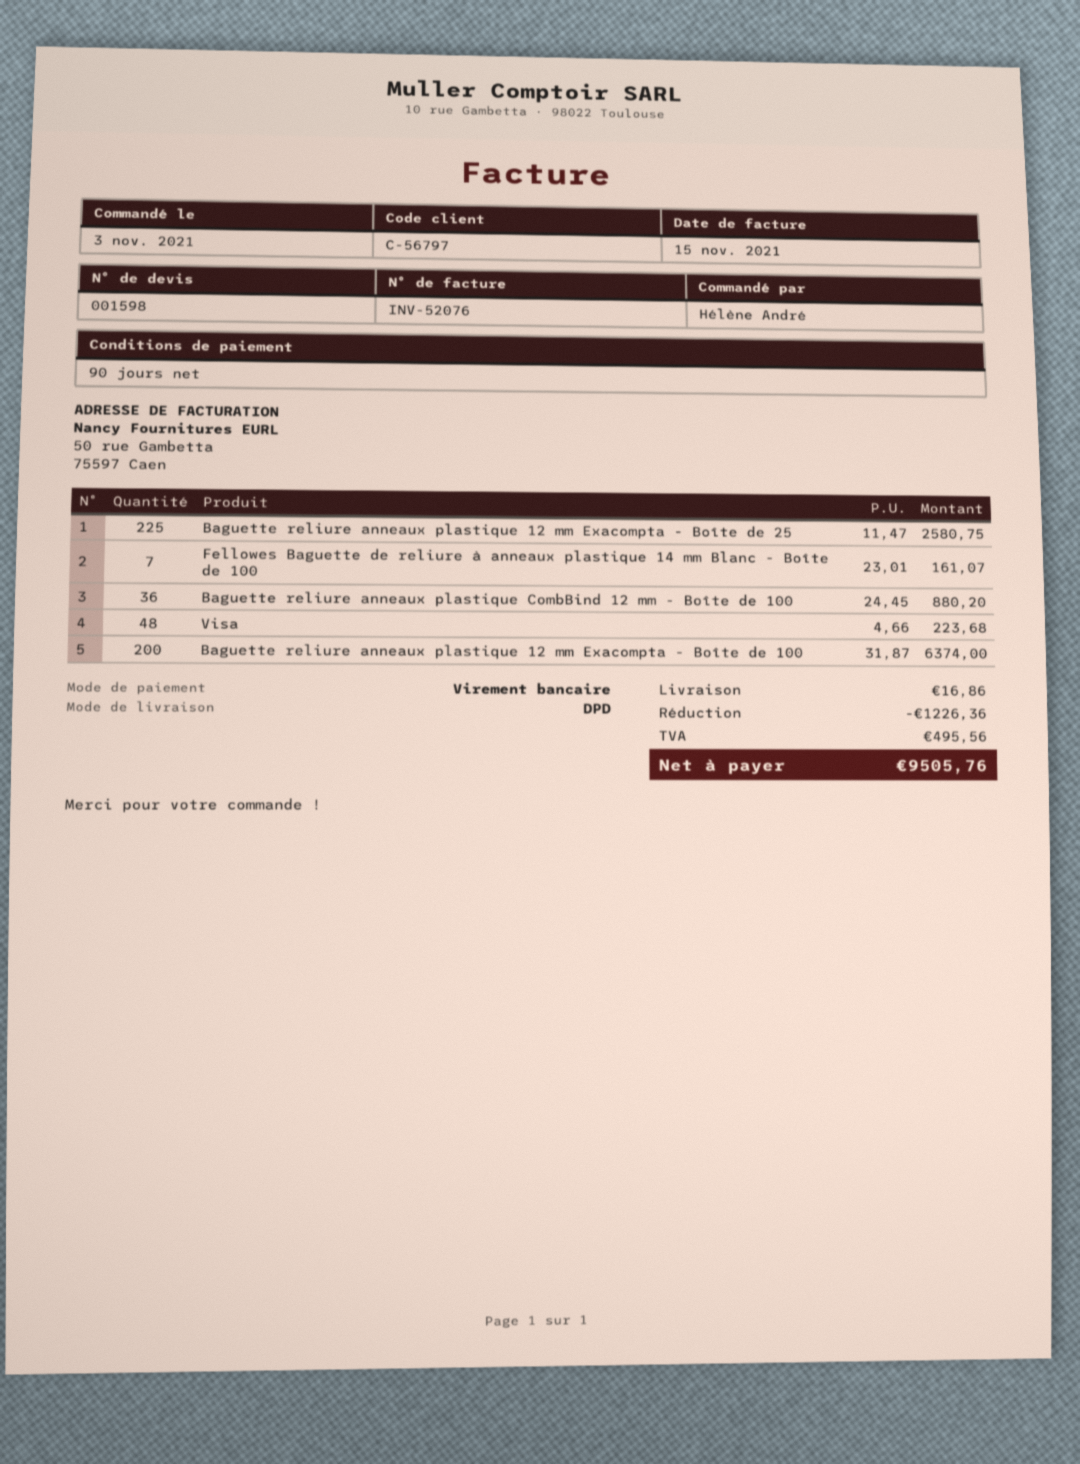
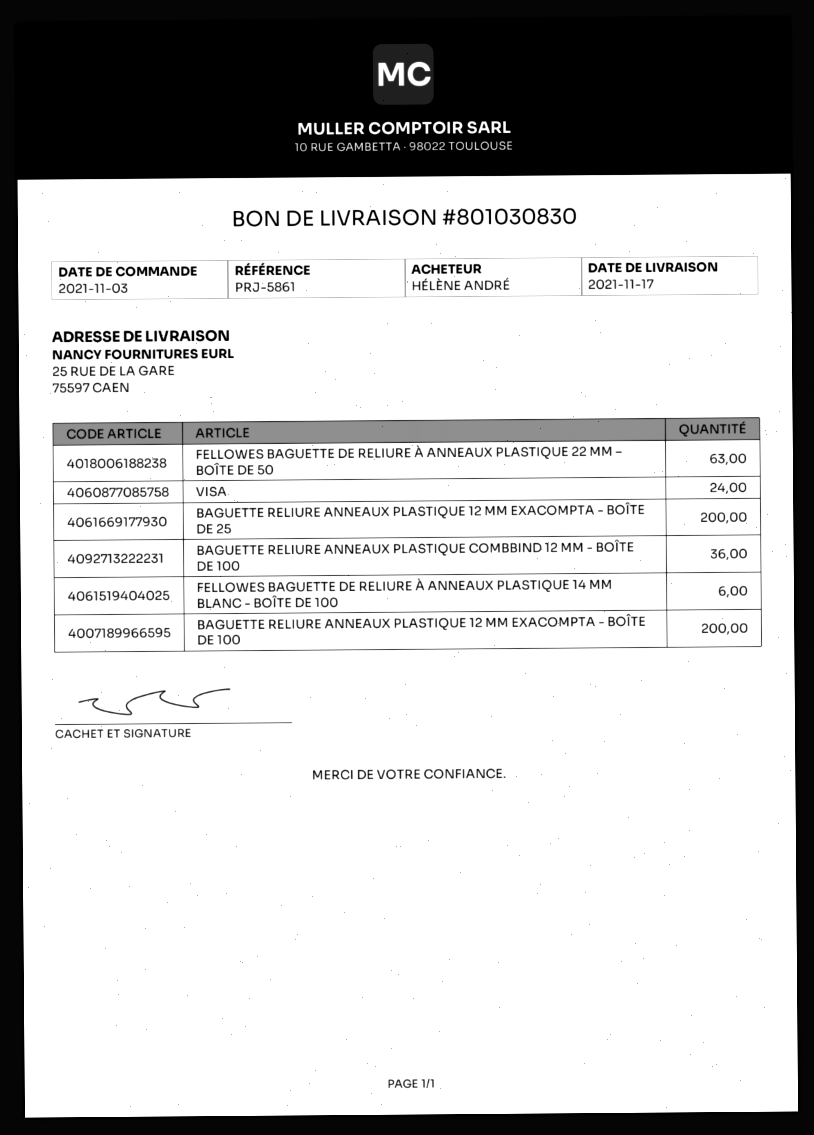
Baguette reliure anneaux plastique 12 mm Exacompta - Boîte de 25: 225 -> 200
Fellowes Baguette de reliure à anneaux plastique 14 mm Blanc - Boîte de 100: 7 -> 6
Visa: 48 -> 24
FELLOWES BAGUETTE DE RELIURE À ANNEAUX PLASTIQUE 22 MM – BOÎTE DE 50: none -> 63

